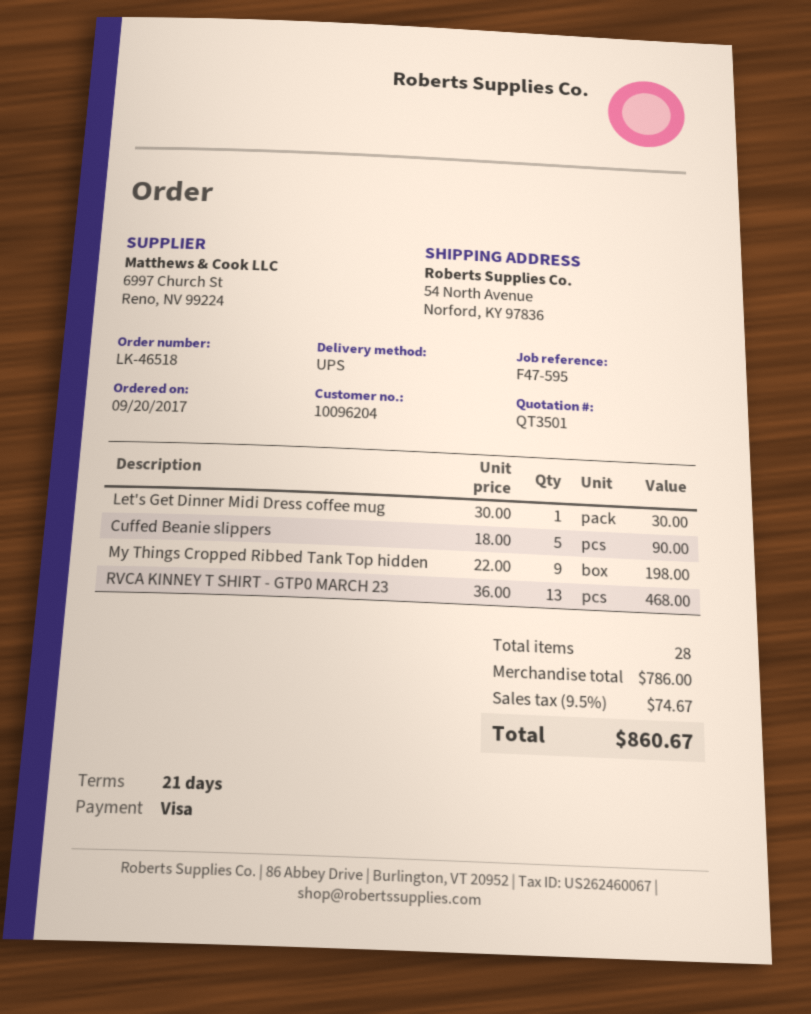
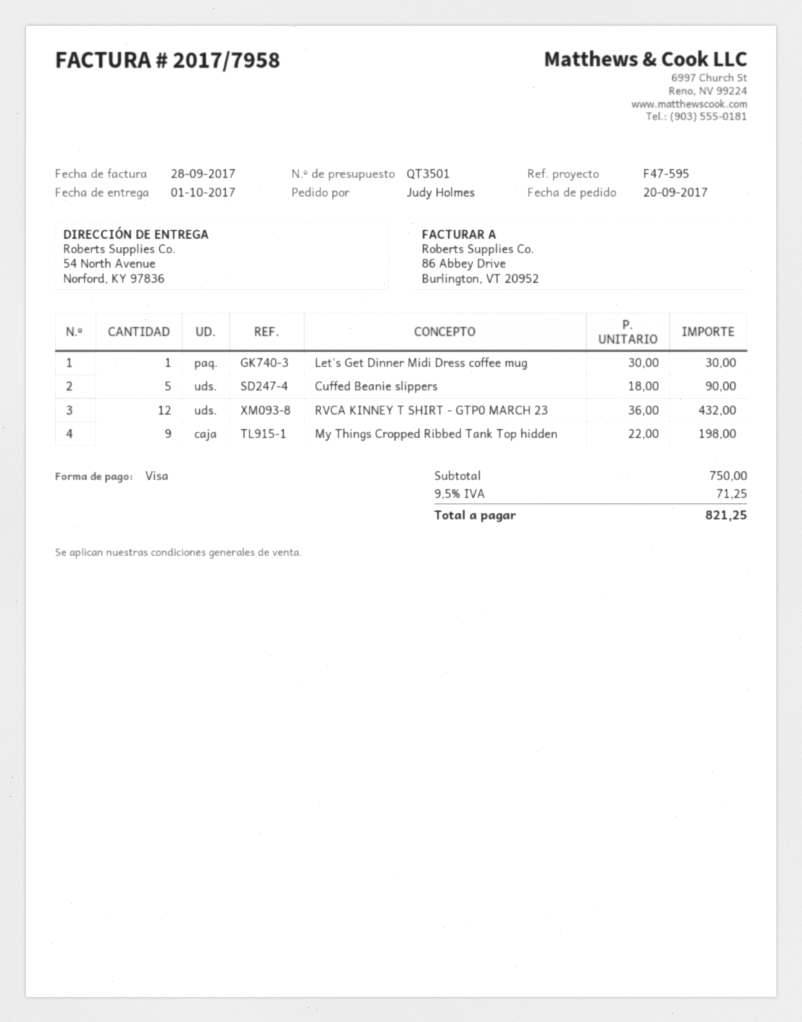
RVCA KINNEY T SHIRT - GTP0 MARCH 23: 13 x 36.00 = 468.00 -> 12 x 36.00 = 432.00
subtotal: 786.00 -> 750.00
tax: 9.5% = 74.67 -> 9.5% = 71.25
total: 860.67 -> 821.25

